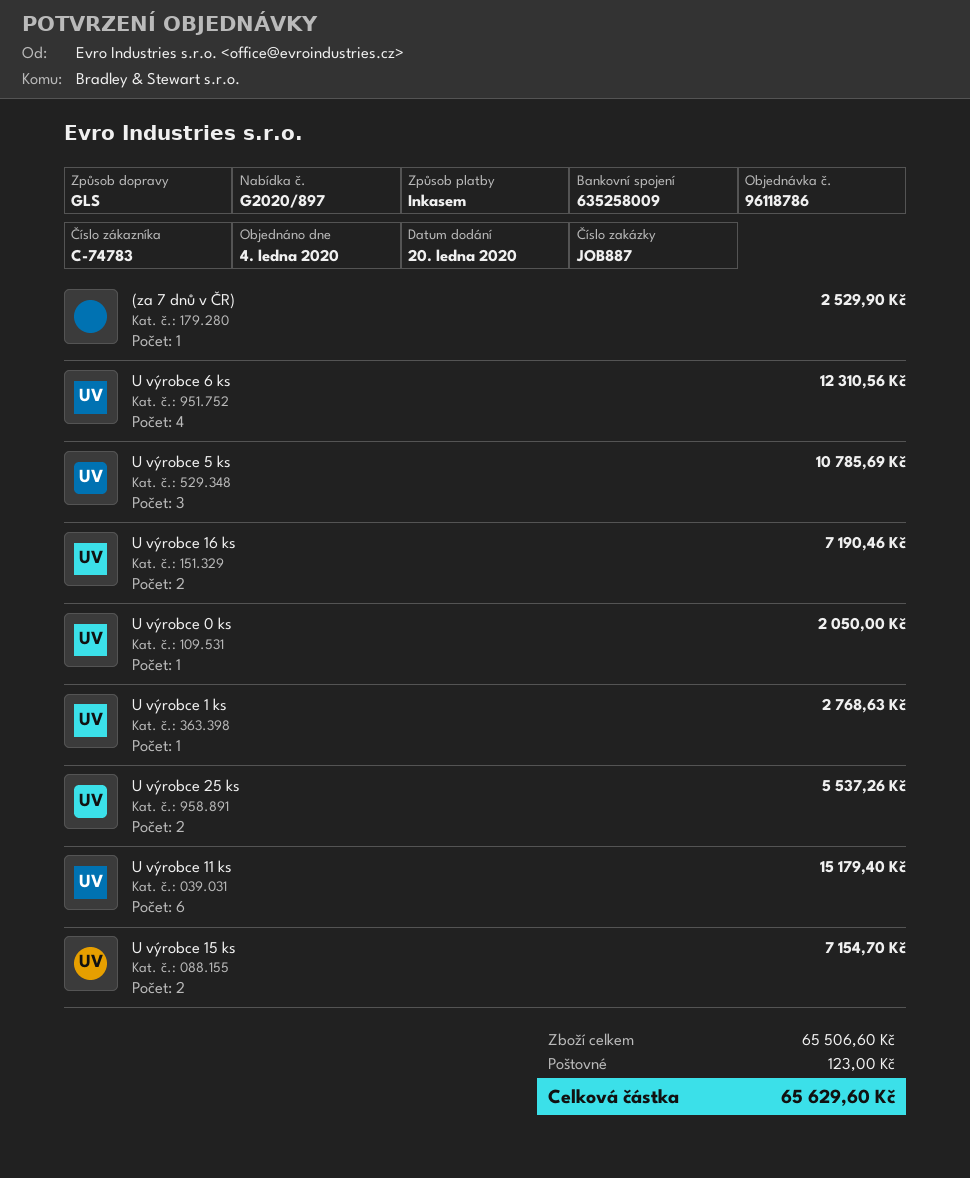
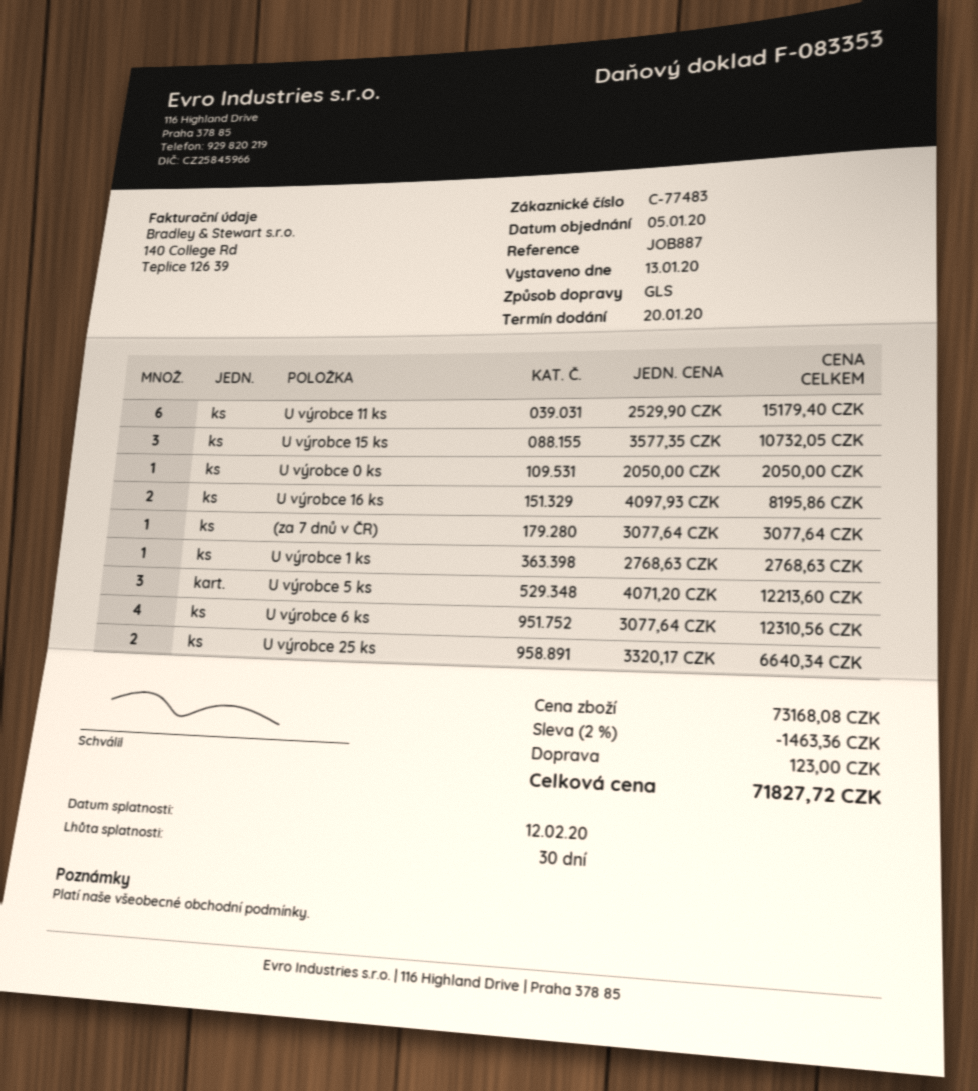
order date: 2020-01-04 -> 2020-01-05
customer number: C-74783 -> C-77483
(za 7 dnů v ČR): 1 for 2529.90 -> 1 for 3077.64
U výrobce 5 ks: 3 for 10785.69 -> 3 for 12213.60
U výrobce 16 ks: 2 for 7190.46 -> 2 for 8195.86
U výrobce 25 ks: 2 for 5537.26 -> 2 for 6640.34
U výrobce 15 ks: 2 for 7154.70 -> 3 for 10732.05
subtotal: 65506.60 -> 73168.08
discount: none -> 2% = 1463.36
total: 65629.60 -> 71827.72

